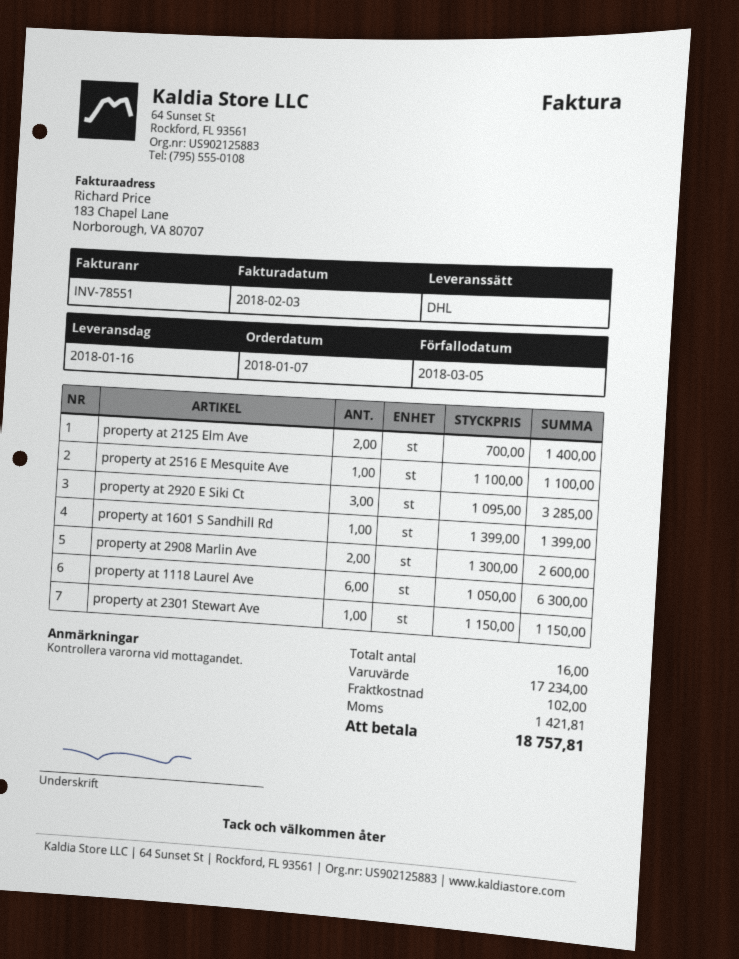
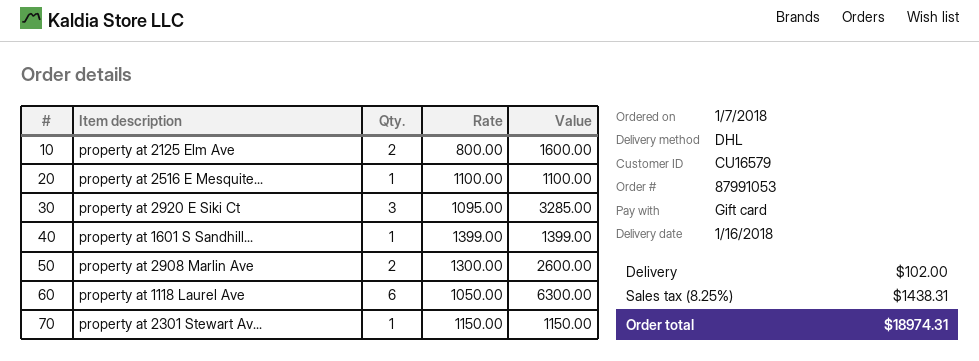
property at 2125 Elm Ave: 2 x 700.00 = 1400.00 -> 2 x 800.00 = 1600.00
tax: 1421.81 -> 1438.31
total: 18757.81 -> 18974.31

